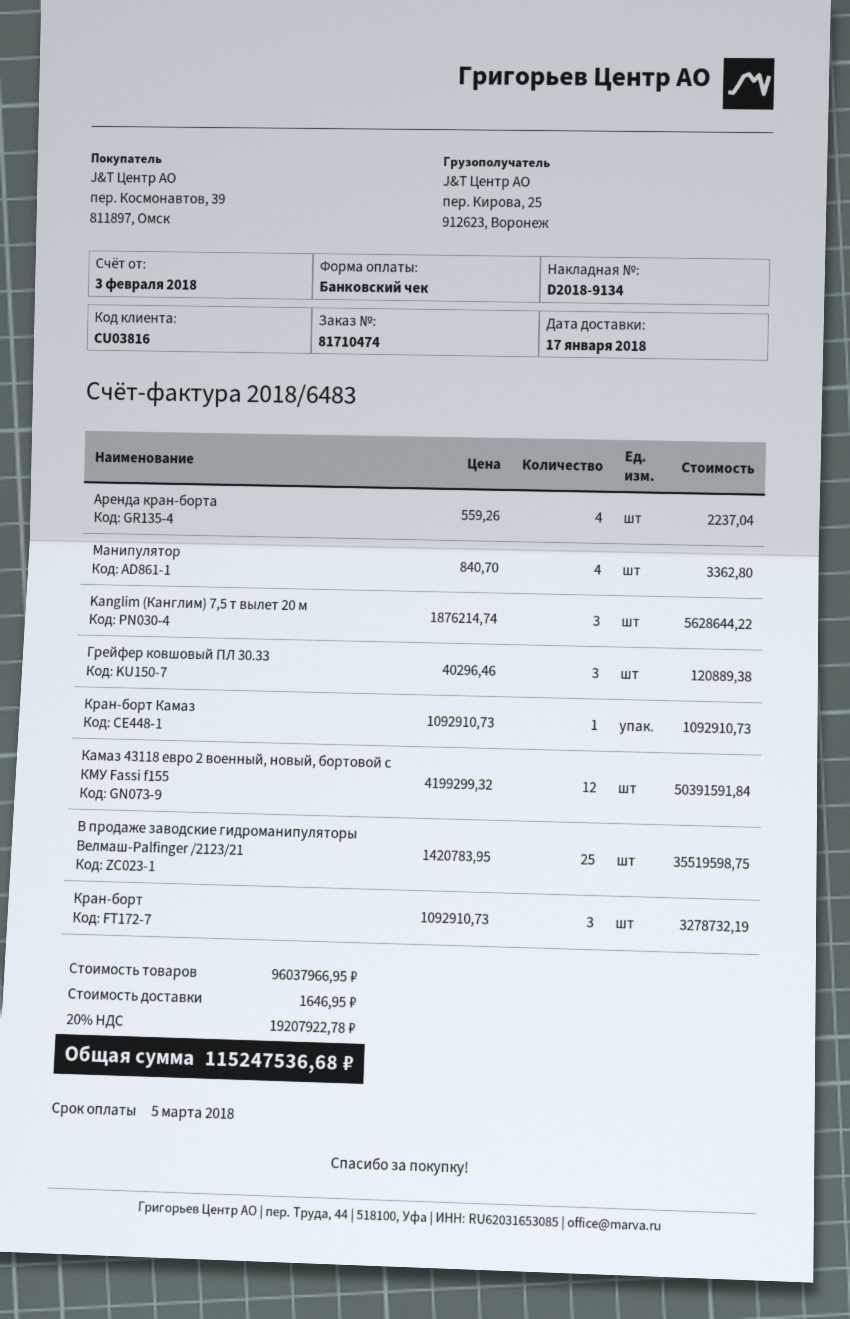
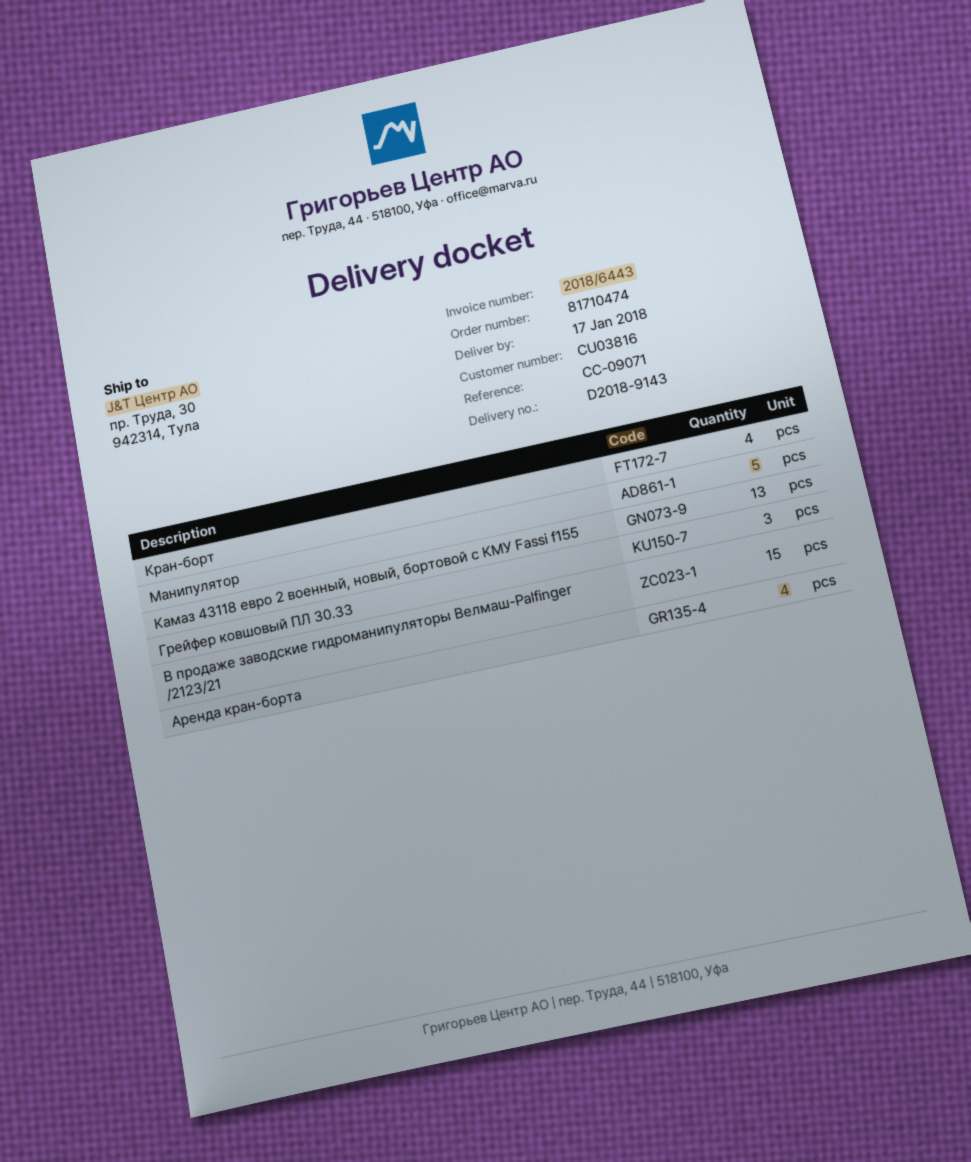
delivery note number: D2018-9134 -> D2018-9143
invoice number: 2018/6483 -> 2018/6443
ship to: пер. Кирова, 25, 912623, Воронеж -> пр. Труда, 30, 942314, Тула
Манипулятор: 4 -> 5
Kanglim (Канглим) 7,5 т вылет 20 м: 3 -> none
Кран-борт Камаз: 1 -> none
Камаз 43118 евро 2 военный, новый, бортовой с КМУ Fassi f155: 12 -> 13
В продаже заводские гидроманипуляторы Велмаш-Palfinger /2123/21: 25 -> 15
Кран-борт: 3 -> 4

